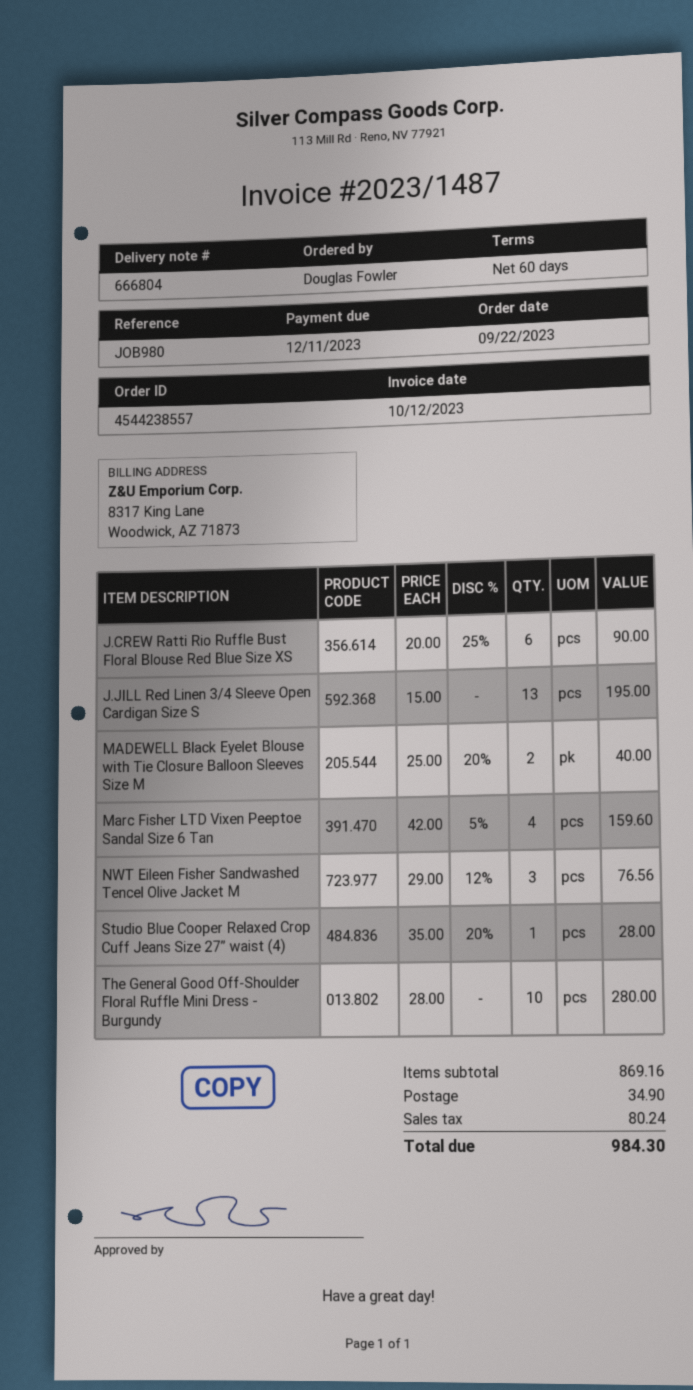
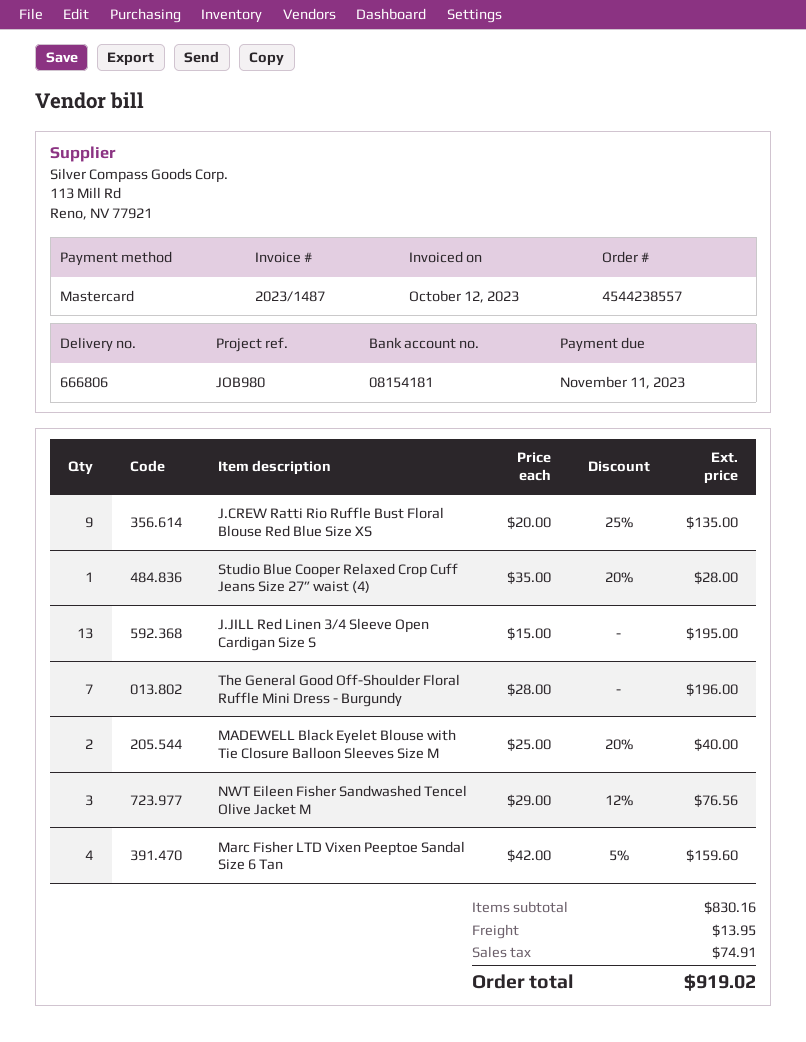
delivery note number: 666804 -> 666806
due date: 2023-12-11 -> 2023-11-11
J.CREW Ratti Rio Ruffle Bust Floral Blouse Red Blue Size XS: 6 x 20.00 - 25% = 90.00 -> 9 x 20.00 - 25% = 135.00
The General Good Off-Shoulder Floral Ruffle Mini Dress - Burgundy: 10 x 28.00 = 280.00 -> 7 x 28.00 = 196.00
subtotal: 869.16 -> 830.16
shipping: 34.90 -> 13.95
tax: 80.24 -> 74.91
total: 984.30 -> 919.02

